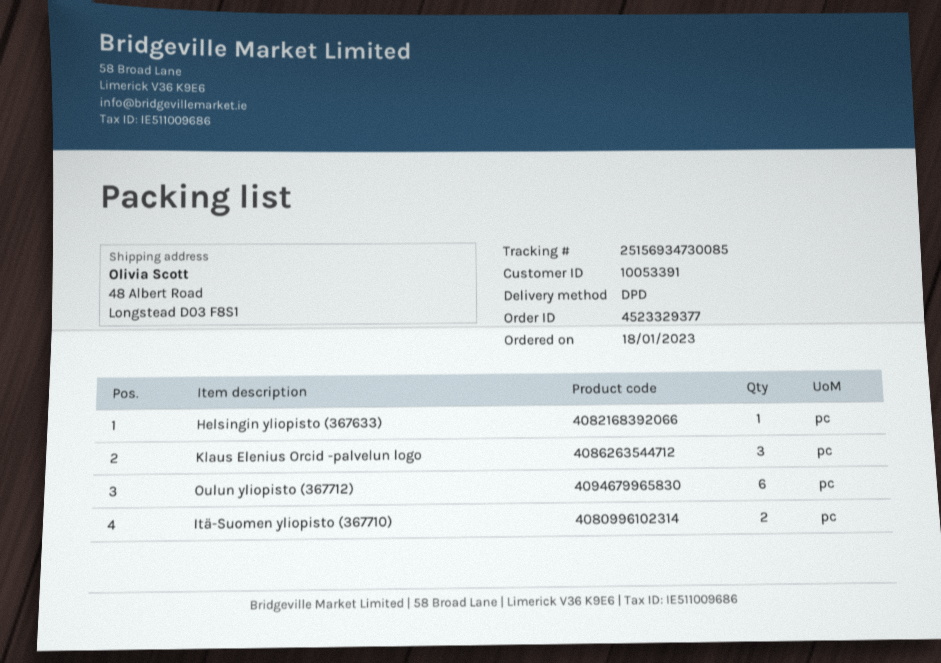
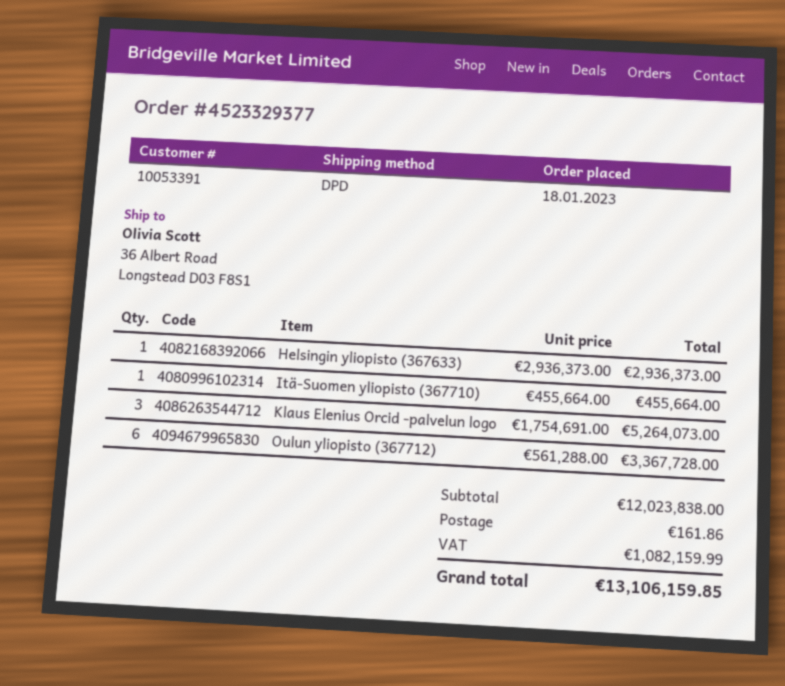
ship to: 48 Albert Road, Longstead D03 F8S1 -> 36 Albert Road, Longstead D03 F8S1
Itä-Suomen yliopisto (367710): 2 -> 1

